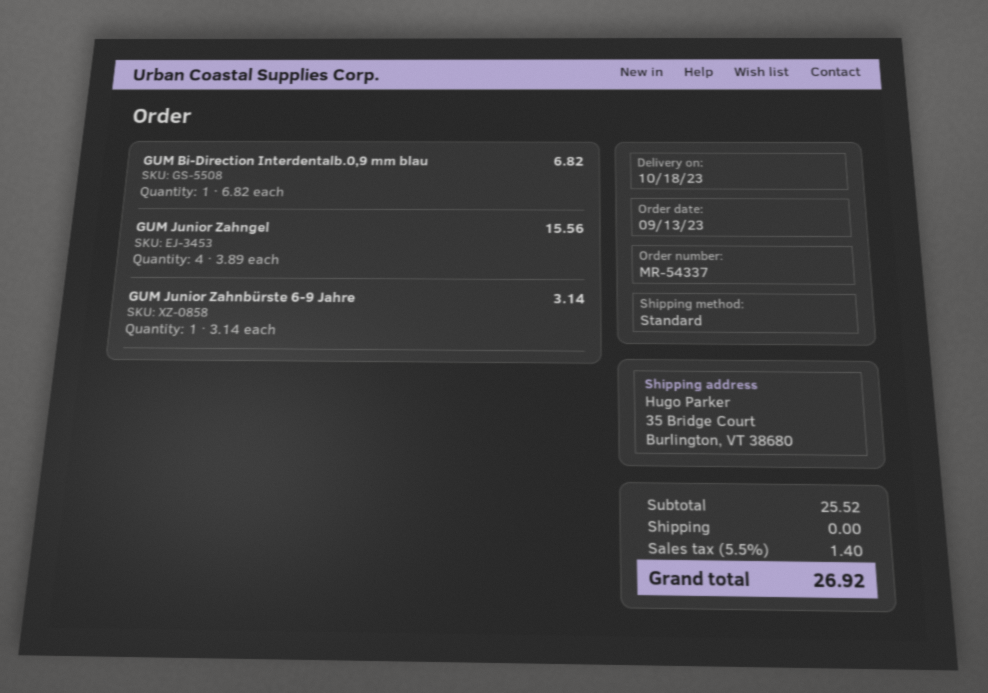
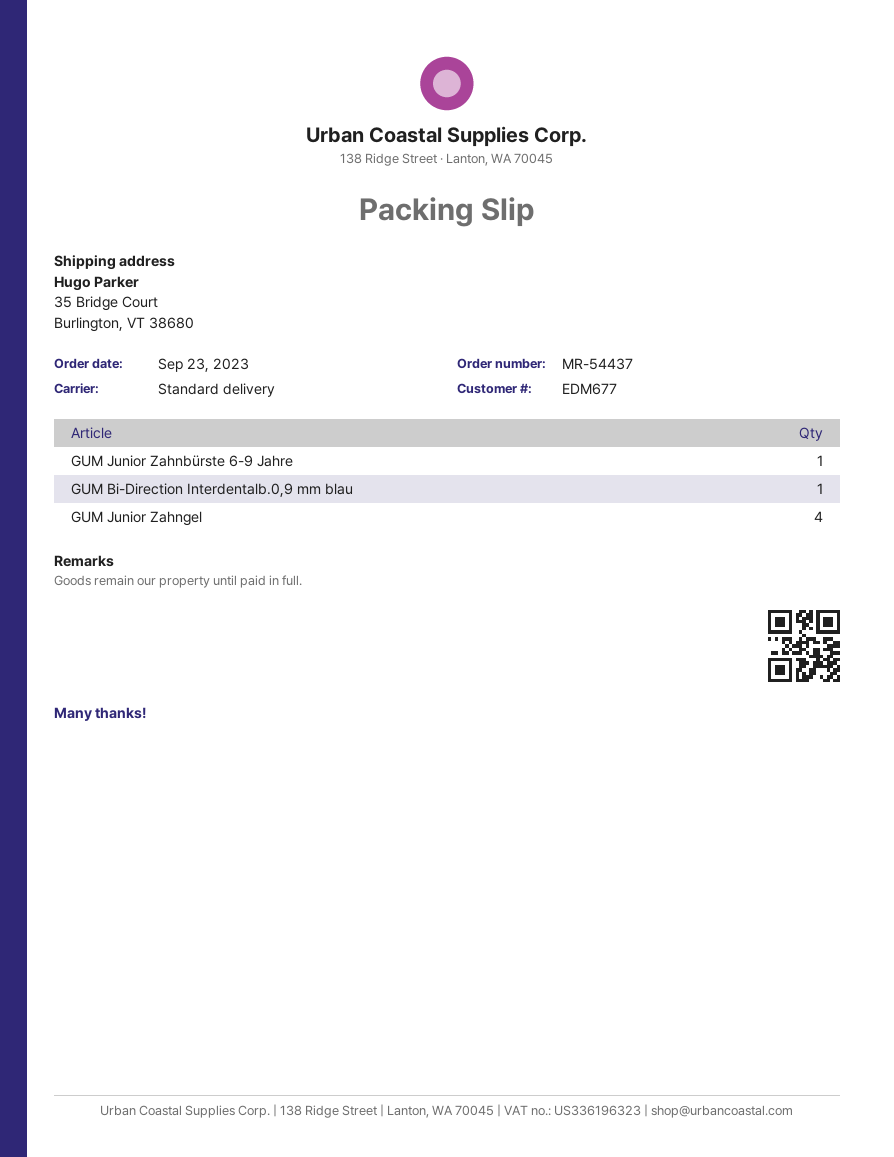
order number: MR-54337 -> MR-54437
order date: 2023-09-13 -> 2023-09-23

